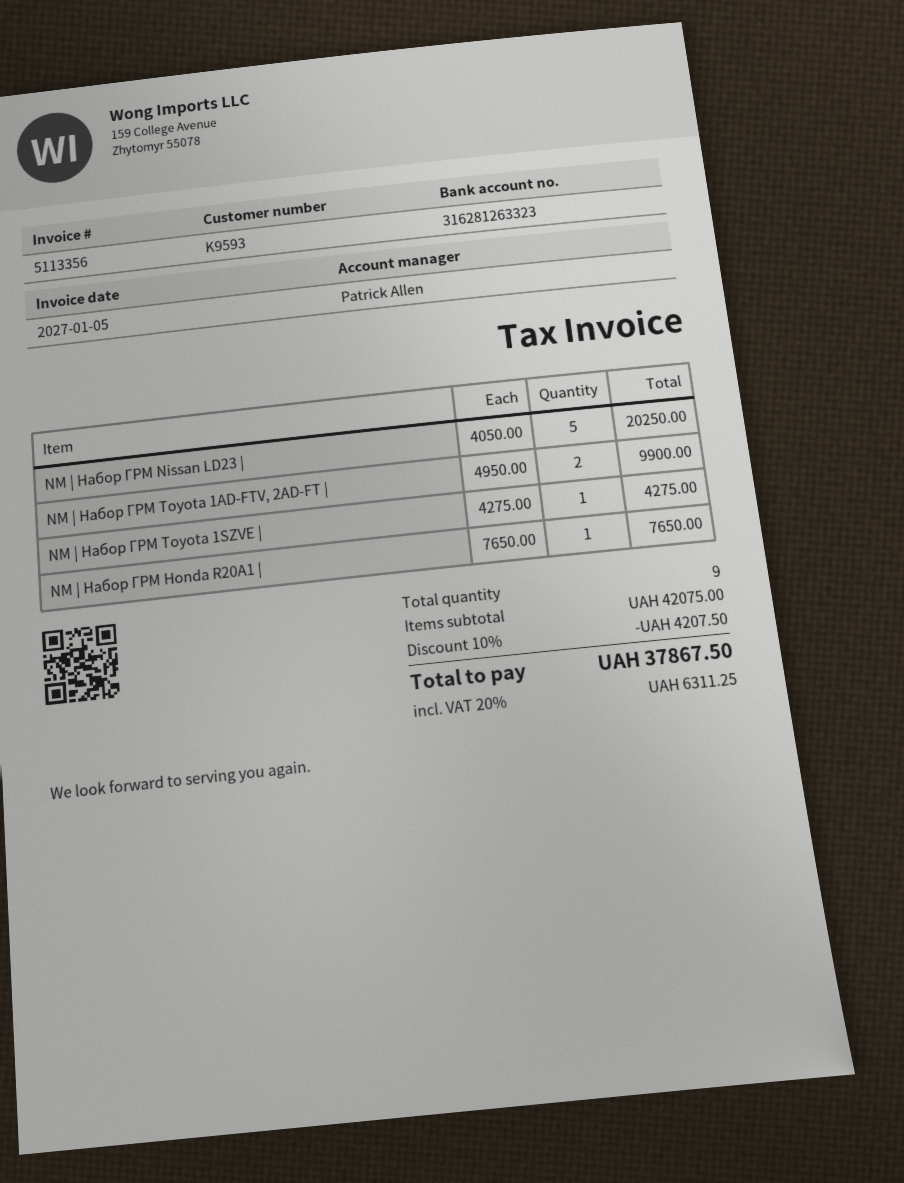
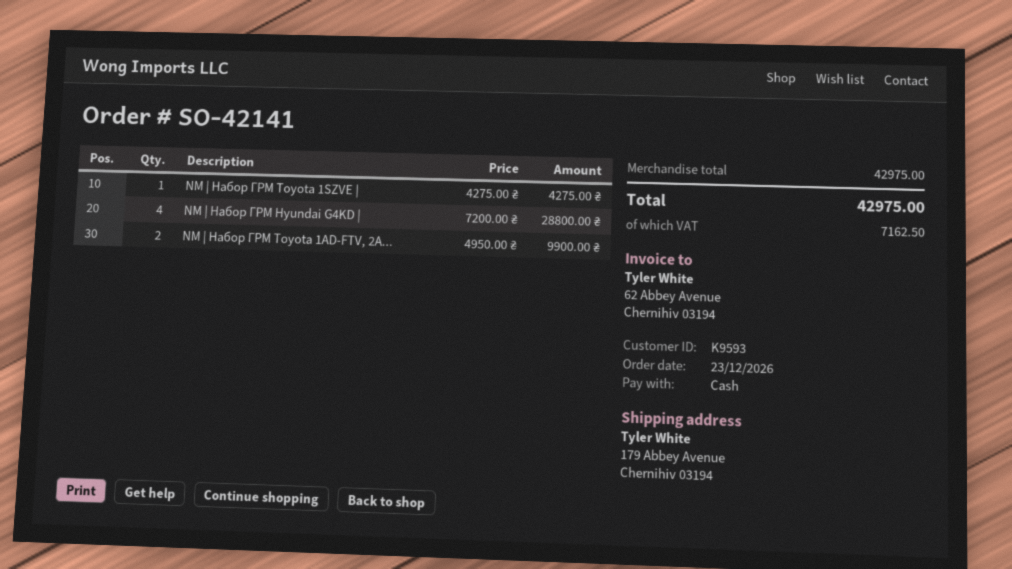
NM | Набор ГРМ Nissan LD23 |: 5 x 4050.00 = 20250.00 -> none
NM | Набор ГРМ Honda R20A1 |: 1 x 7650.00 = 7650.00 -> none
NM | Набор ГРМ Hyundai G4KD |: none -> 4 x 7200.00 = 28800.00
subtotal: 42075.00 -> 42975.00
discount: 10% = 4207.50 -> none
tax: 6311.25 -> 7162.50
total: 37867.50 -> 42975.00

